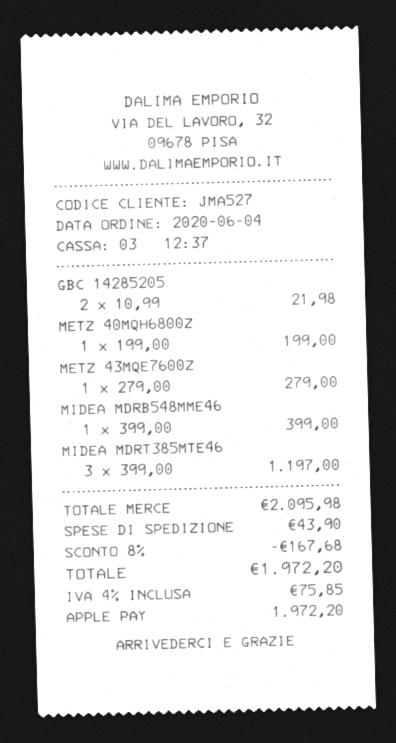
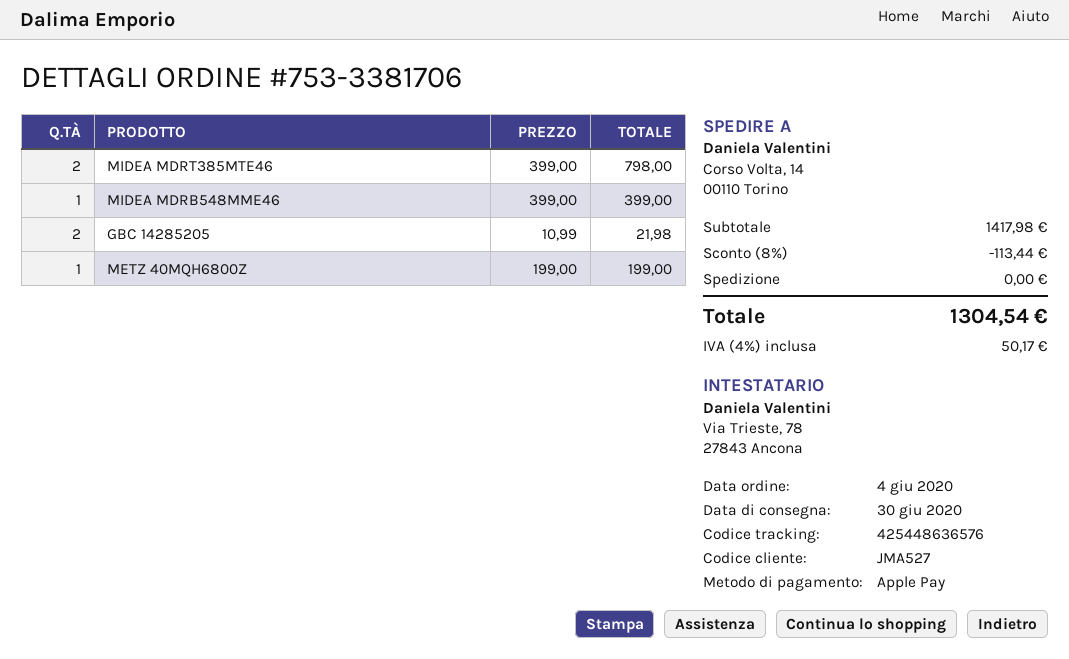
METZ 43MQE7600Z: 1 x 279.00 = 279.00 -> none
MIDEA MDRT385MTE46: 3 x 399.00 = 1197.00 -> 2 x 399.00 = 798.00
subtotal: 2095.98 -> 1417.98
discount: 8% = 167.68 -> 8% = 113.44
shipping: 43.90 -> 0.00
tax: 4% = 75.85 -> 4% = 50.17
total: 1972.20 -> 1304.54

